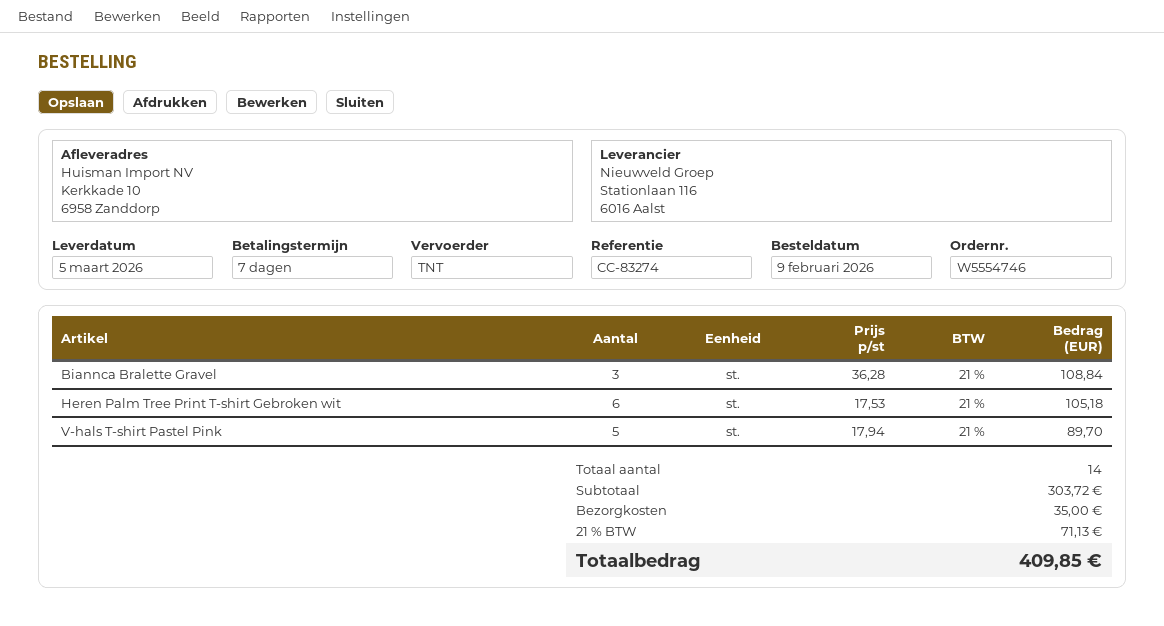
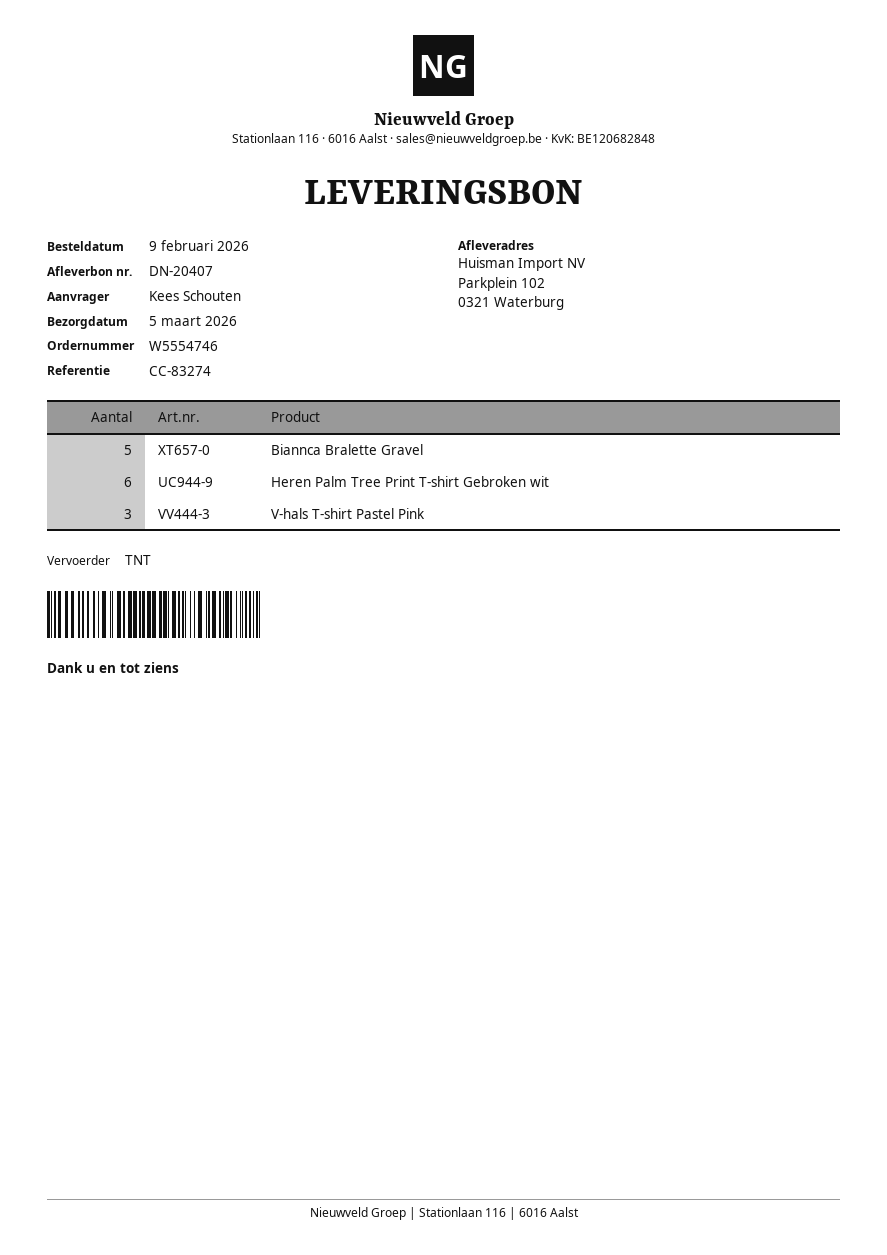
ship to: Kerkkade 10, 6958 Zanddorp -> Parkplein 102, 0321 Waterburg
Biannca Bralette Gravel: 3 -> 5
V-hals T-shirt Pastel Pink: 5 -> 3

